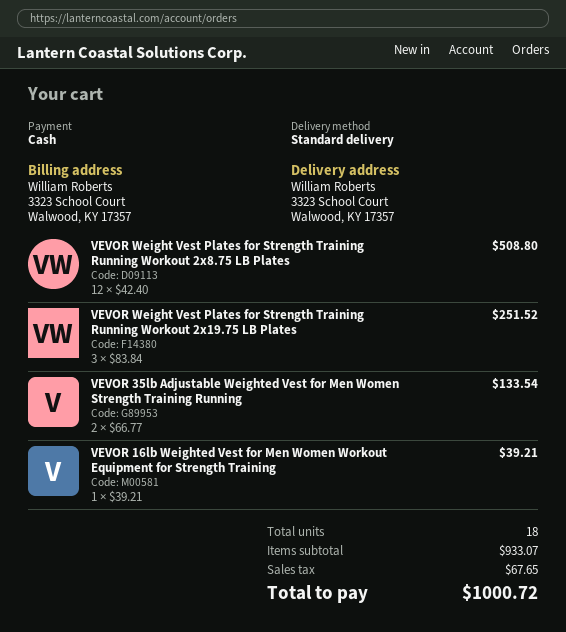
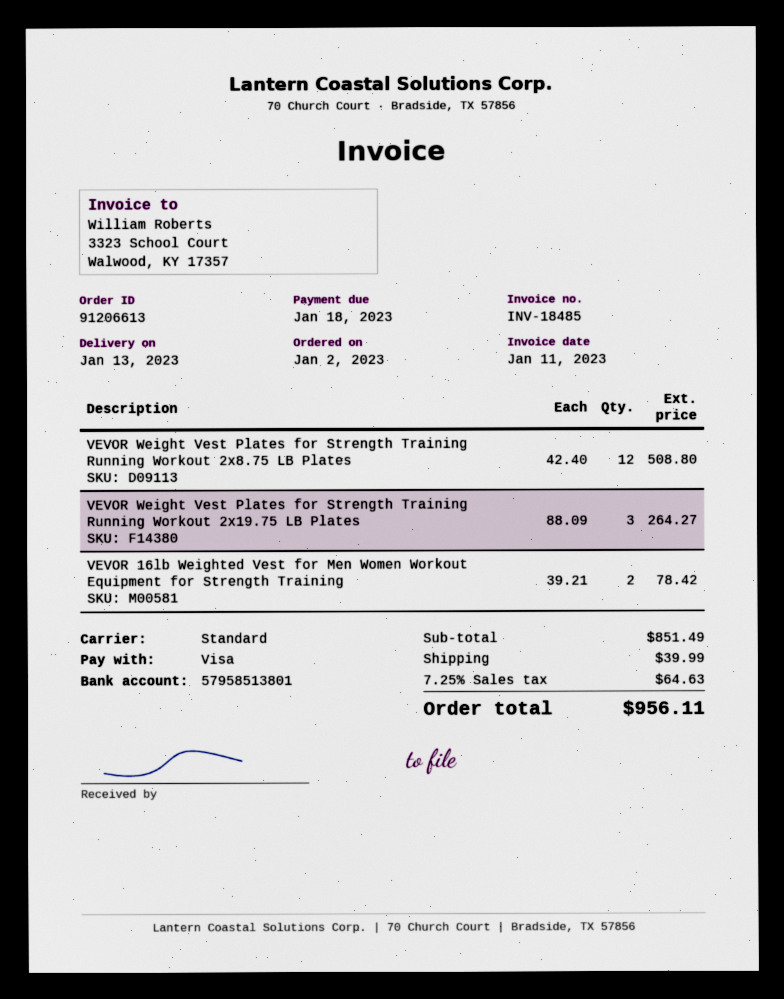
payment method: cash -> Visa
VEVOR Weight Vest Plates for Strength Training Running Workout 2x19.75 LB Plates: 3 x 83.84 = 251.52 -> 3 x 88.09 = 264.27
VEVOR 35lb Adjustable Weighted Vest for Men Women Strength Training Running: 2 x 66.77 = 133.54 -> none
VEVOR 16lb Weighted Vest for Men Women Workout Equipment for Strength Training: 1 x 39.21 = 39.21 -> 2 x 39.21 = 78.42
subtotal: 933.07 -> 851.49
shipping: none -> 39.99
tax: 67.65 -> 64.63
total: 1000.72 -> 956.11

